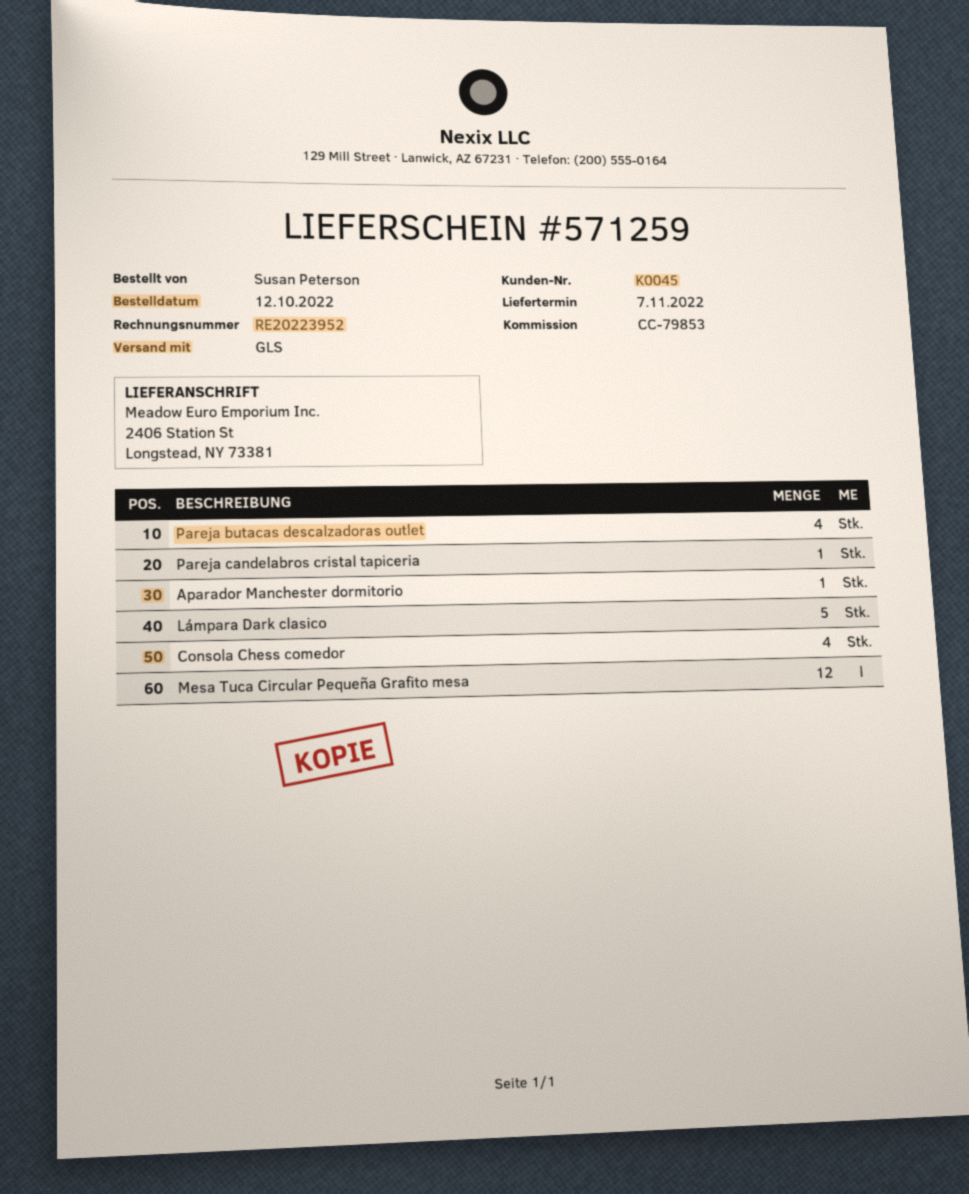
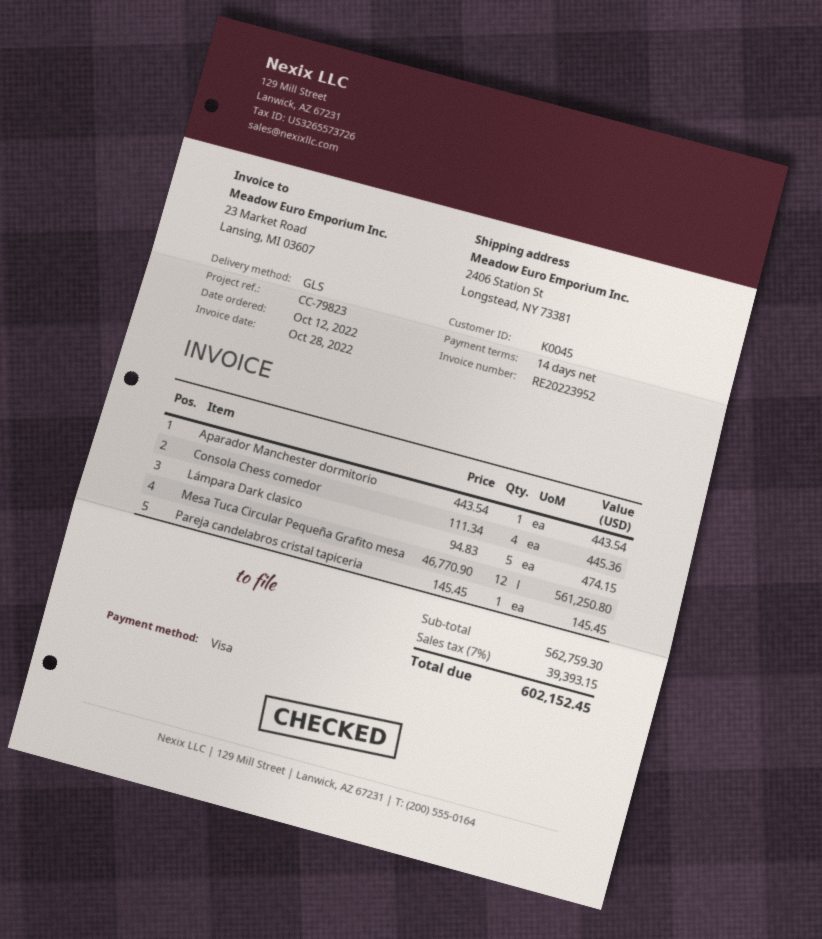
reference: CC-79853 -> CC-79823
Pareja butacas descalzadoras outlet: 4 -> none

